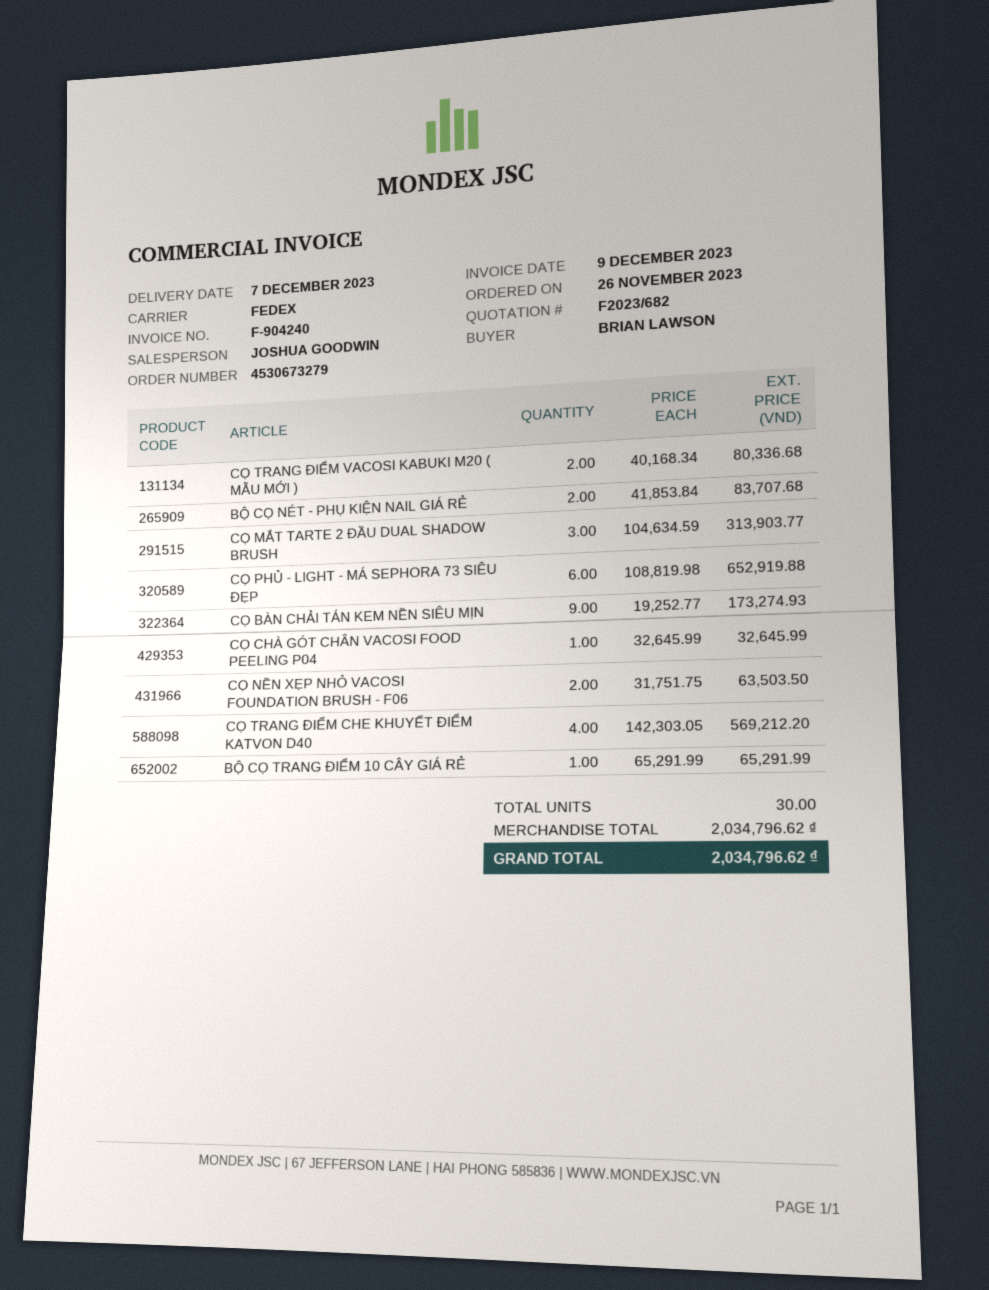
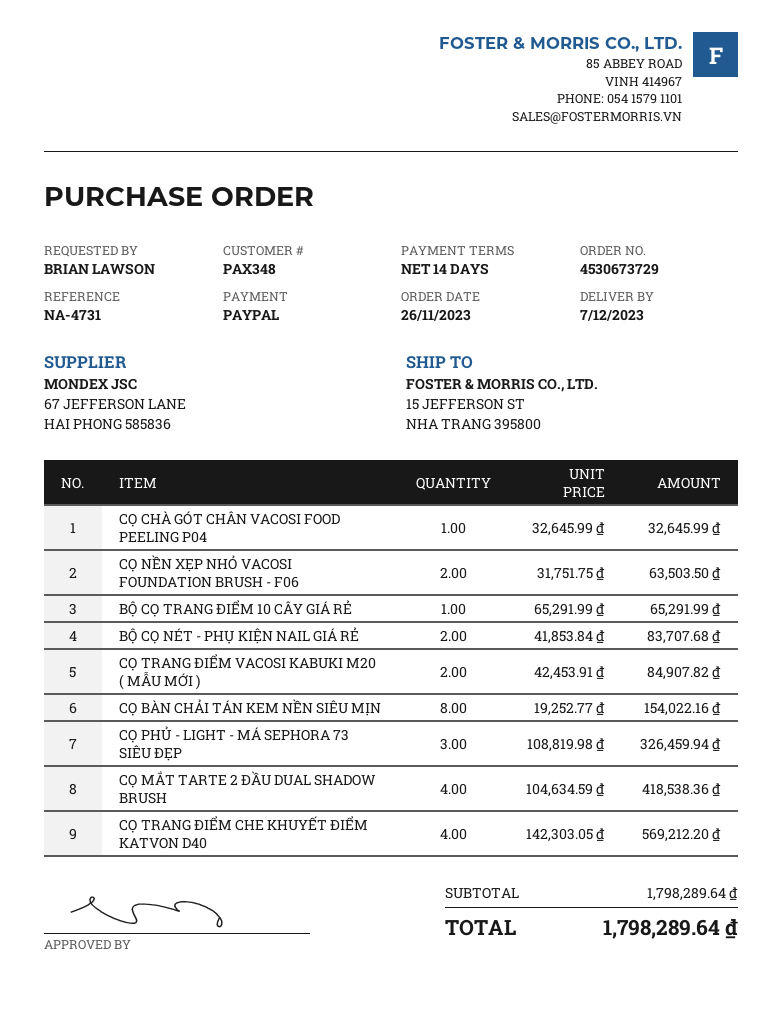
order number: 4530673279 -> 4530673729
CỌ TRANG ĐIỂM VACOSI KABUKI M20 ( MẪU MỚI ): 2 x 40168.34 = 80336.68 -> 2 x 42453.91 = 84907.82
CỌ MẮT TARTE 2 ĐẦU DUAL SHADOW BRUSH: 3 x 104634.59 = 313903.77 -> 4 x 104634.59 = 418538.36
CỌ PHỦ - LIGHT - MÁ SEPHORA 73 SIÊU ĐẸP: 6 x 108819.98 = 652919.88 -> 3 x 108819.98 = 326459.94
CỌ BÀN CHẢI TÁN KEM NỀN SIÊU MỊN: 9 x 19252.77 = 173274.93 -> 8 x 19252.77 = 154022.16
subtotal: 2034796.62 -> 1798289.64
total: 2034796.62 -> 1798289.64

